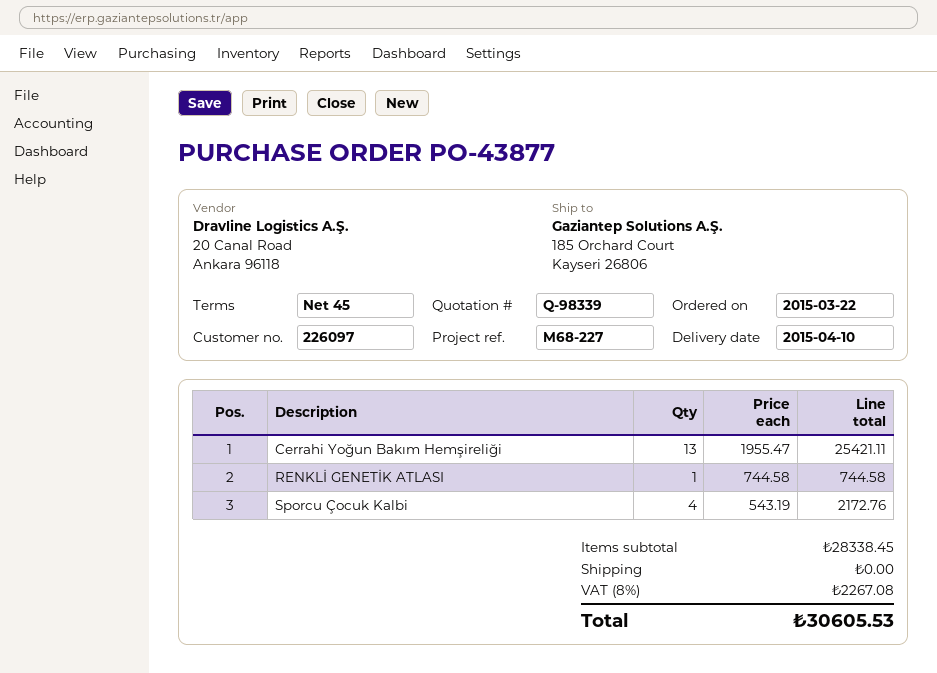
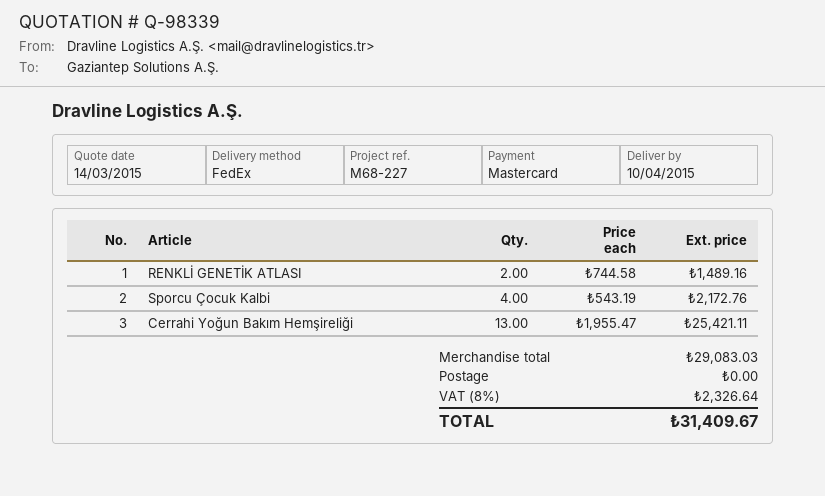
RENKLİ GENETİK ATLASI: 1 x 744.58 = 744.58 -> 2 x 744.58 = 1489.16
subtotal: 28338.45 -> 29083.03
tax: 8% = 2267.08 -> 8% = 2326.64
total: 30605.53 -> 31409.67

